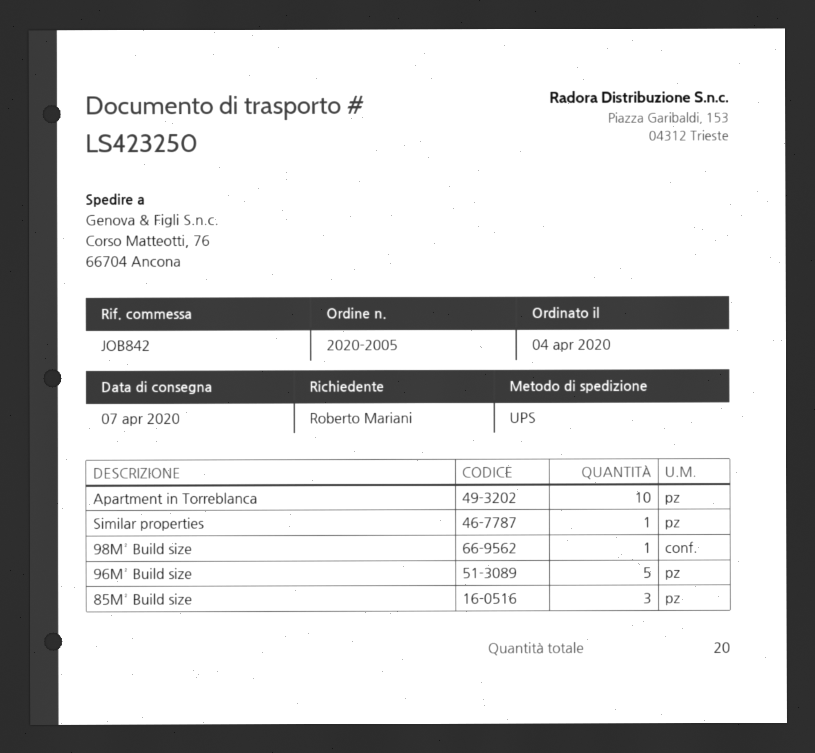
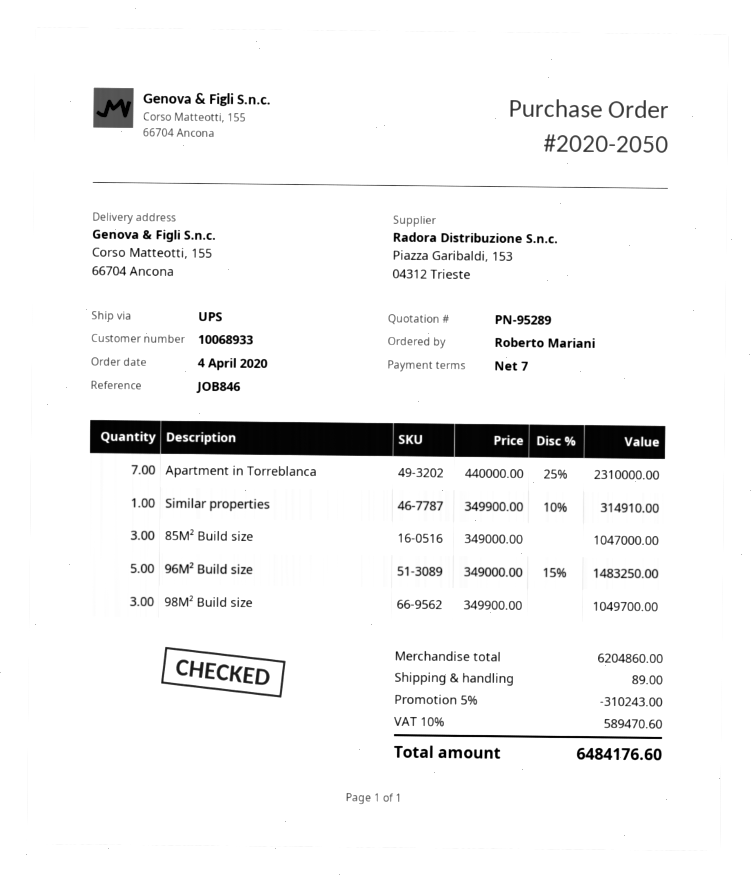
order number: 2020-2005 -> 2020-2050
reference: JOB842 -> JOB846
ship to: Corso Matteotti, 76, 66704 Ancona -> Corso Matteotti, 155, 66704 Ancona
Apartment in Torreblanca: 10 -> 7
98M² Build size: 1 -> 3

